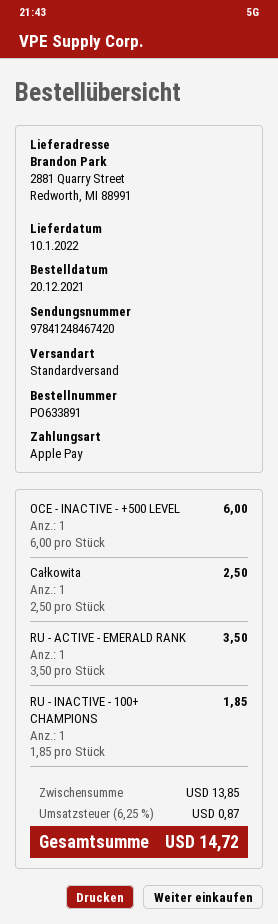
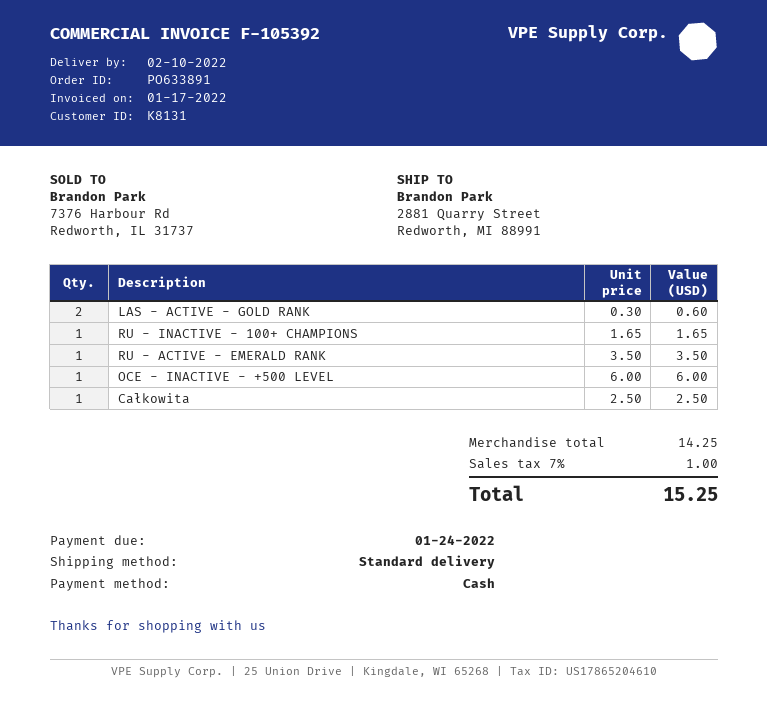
delivery date: 2022-01-10 -> 2022-02-10
payment method: Apple Pay -> cash
RU - INACTIVE - 100+ CHAMPIONS: 1 x 1.85 = 1.85 -> 1 x 1.65 = 1.65
LAS - ACTIVE - GOLD RANK: none -> 2 x 0.30 = 0.60
subtotal: 13.85 -> 14.25
tax: 6.25% = 0.87 -> 7% = 1.00
total: 14.72 -> 15.25

